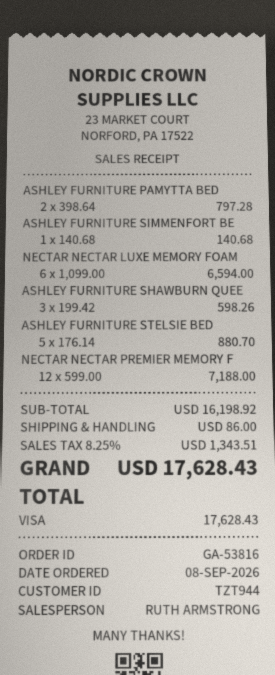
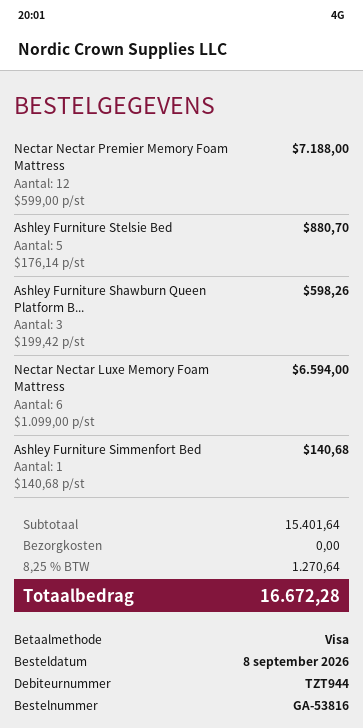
ASHLEY FURNITURE PAMYTTA BED: 2 x 398.64 = 797.28 -> none
subtotal: 16198.92 -> 15401.64
shipping: 86.00 -> 0.00
tax: 8.25% = 1343.51 -> 8.25% = 1270.64
total: 17628.43 -> 16672.28

